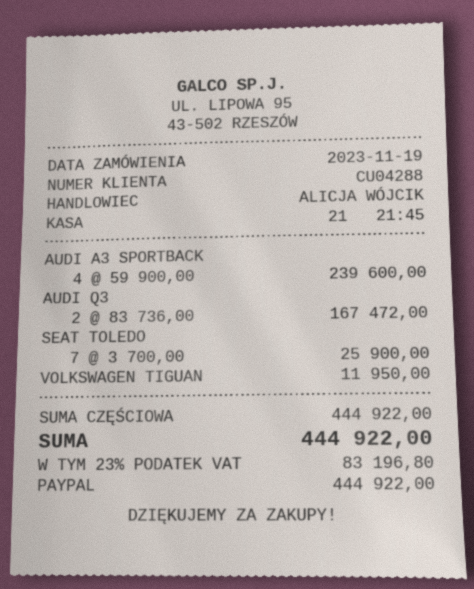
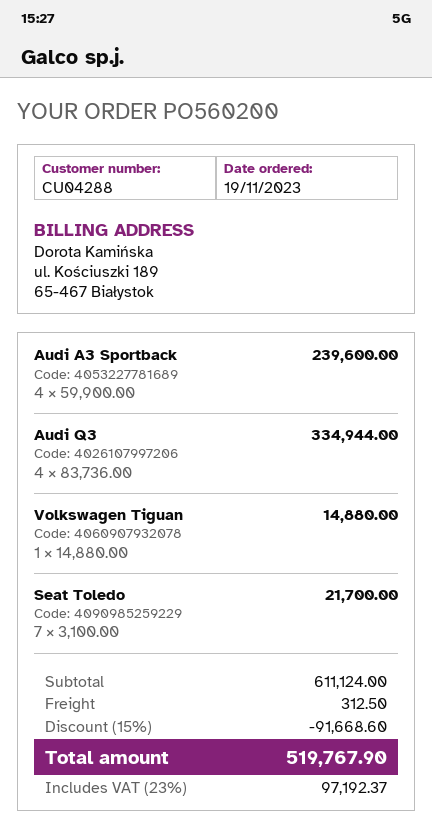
AUDI Q3: 2 x 83736.00 = 167472.00 -> 4 x 83736.00 = 334944.00
SEAT TOLEDO: 7 x 3700.00 = 25900.00 -> 7 x 3100.00 = 21700.00
VOLKSWAGEN TIGUAN: 1 x 11950.00 = 11950.00 -> 1 x 14880.00 = 14880.00
subtotal: 444922.00 -> 611124.00
discount: none -> 15% = 91668.60
shipping: none -> 312.50
tax: 23% = 83196.80 -> 23% = 97192.37
total: 444922.00 -> 519767.90

